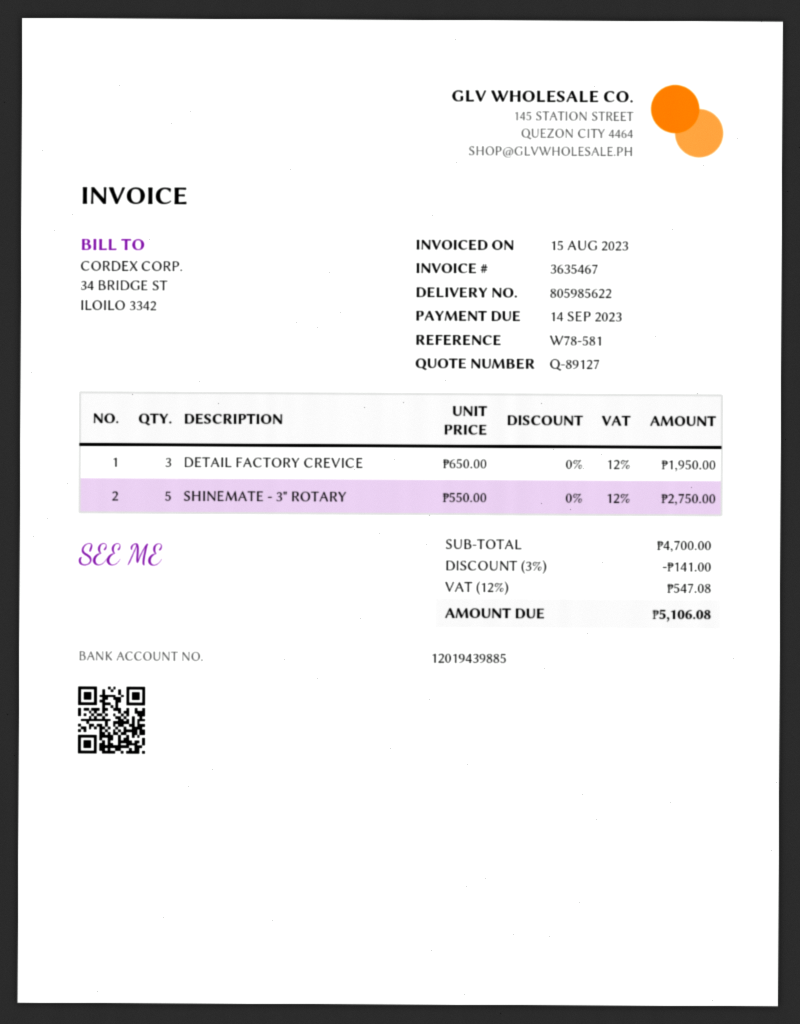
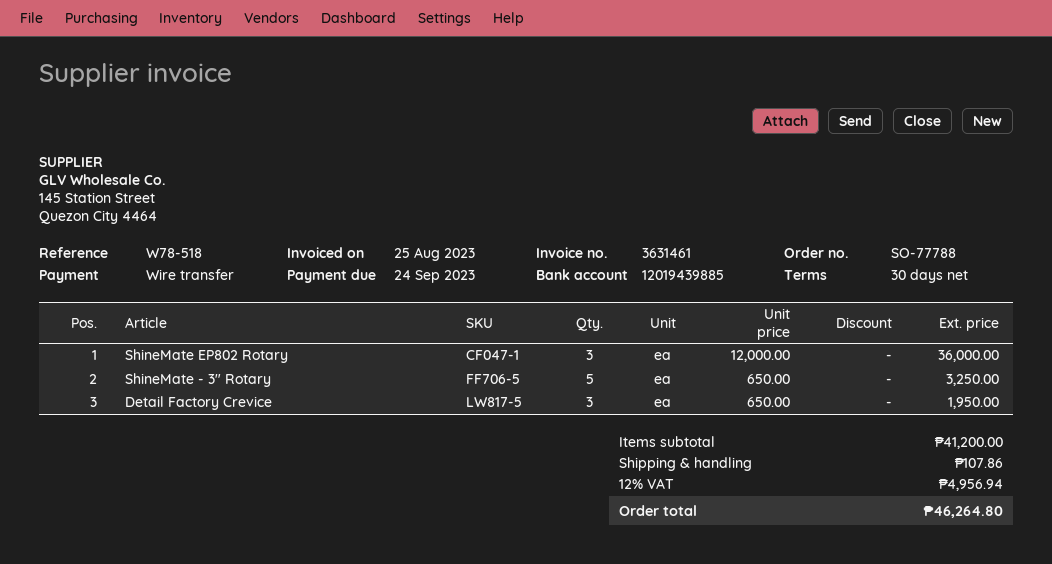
invoice number: 3635467 -> 3631461
invoice date: 2023-08-15 -> 2023-08-25
due date: 2023-09-14 -> 2023-09-24
reference: W78-581 -> W78-518
SHINEMATE - 3" ROTARY: 5 x 550.00 = 2750.00 -> 5 x 650.00 = 3250.00
ShineMate EP802 Rotary: none -> 3 x 12000.00 = 36000.00
subtotal: 4700.00 -> 41200.00
discount: 3% = 141.00 -> none
shipping: none -> 107.86
tax: 12% = 547.08 -> 12% = 4956.94
total: 5106.08 -> 46264.80

